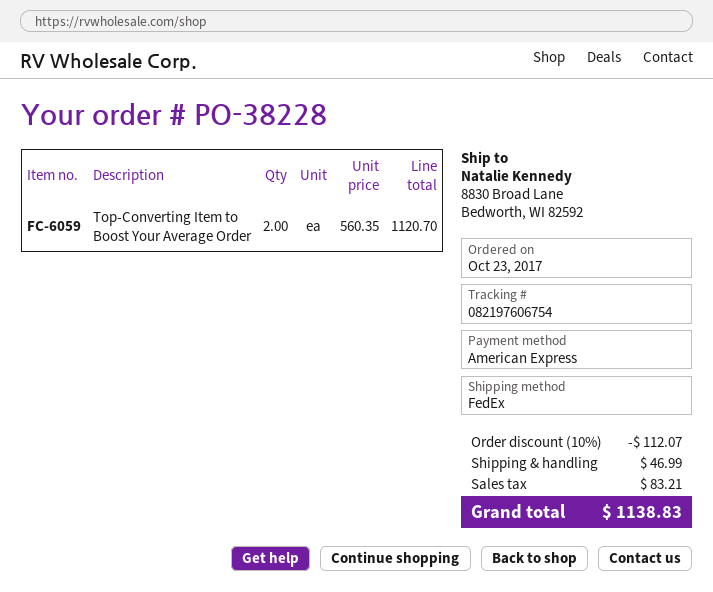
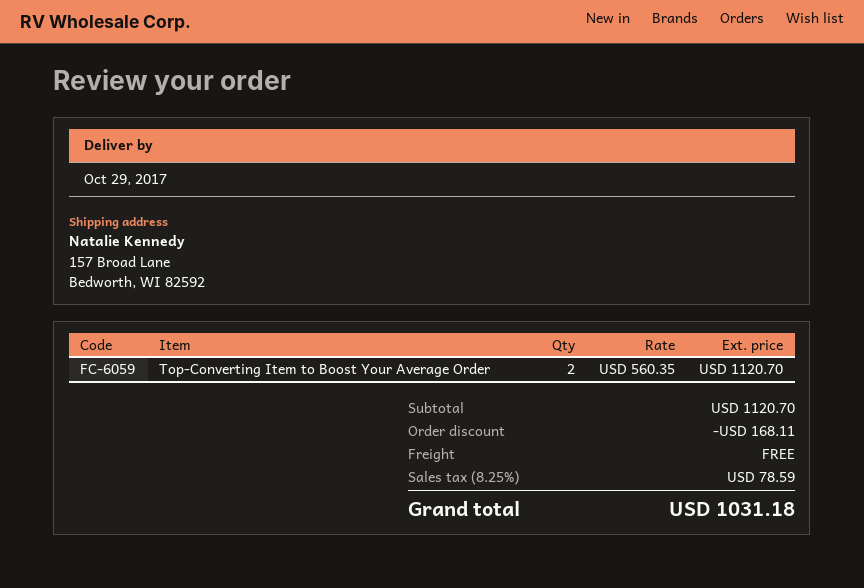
ship to: 8830 Broad Lane, Bedworth, WI 82592 -> 157 Broad Lane, Bedworth, WI 82592
discount: 112.07 -> 168.11
shipping: 46.99 -> 0.00
tax: 83.21 -> 78.59
total: 1138.83 -> 1031.18

